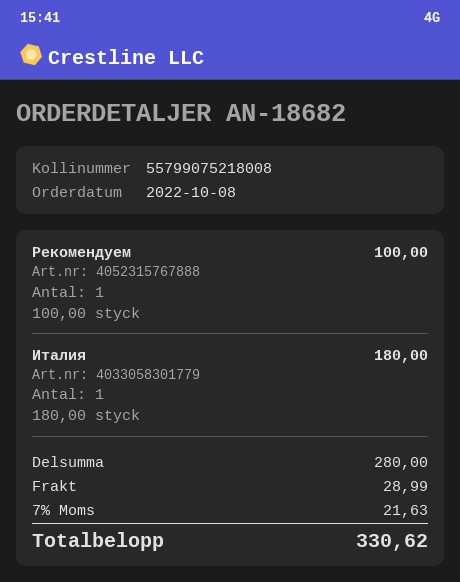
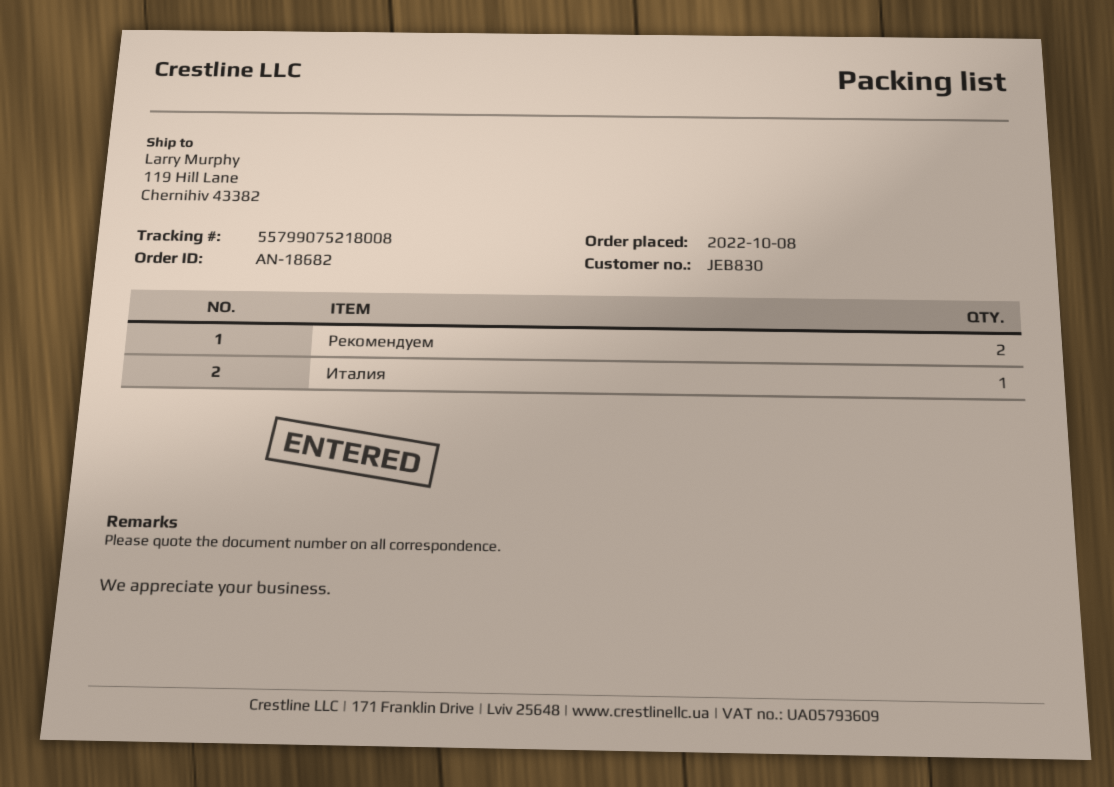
Рекомендуем: 1 -> 2

